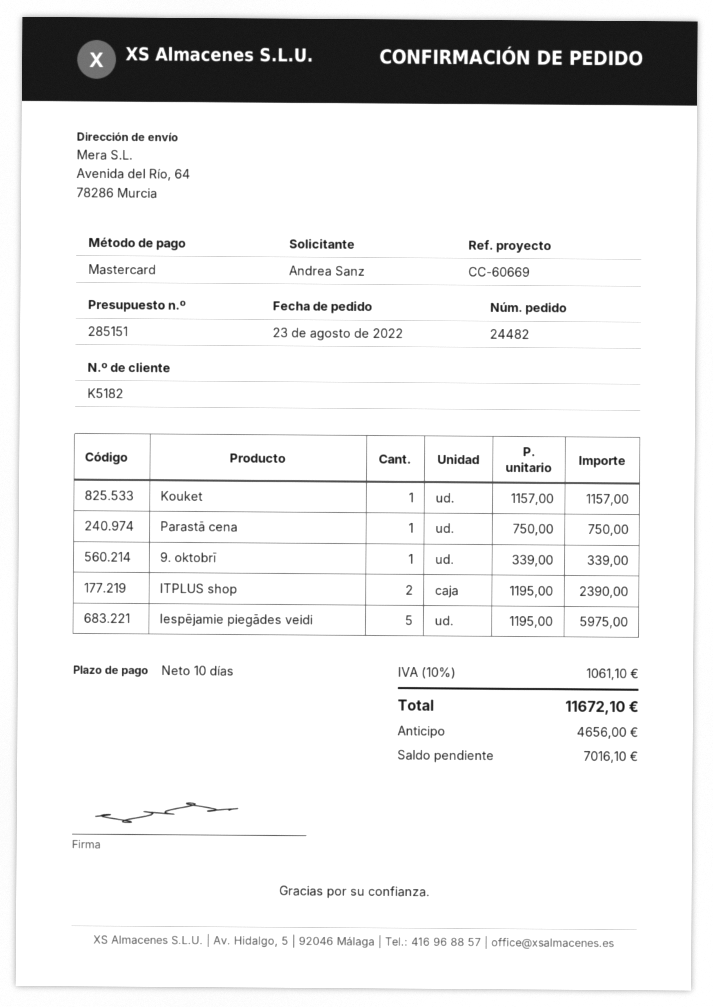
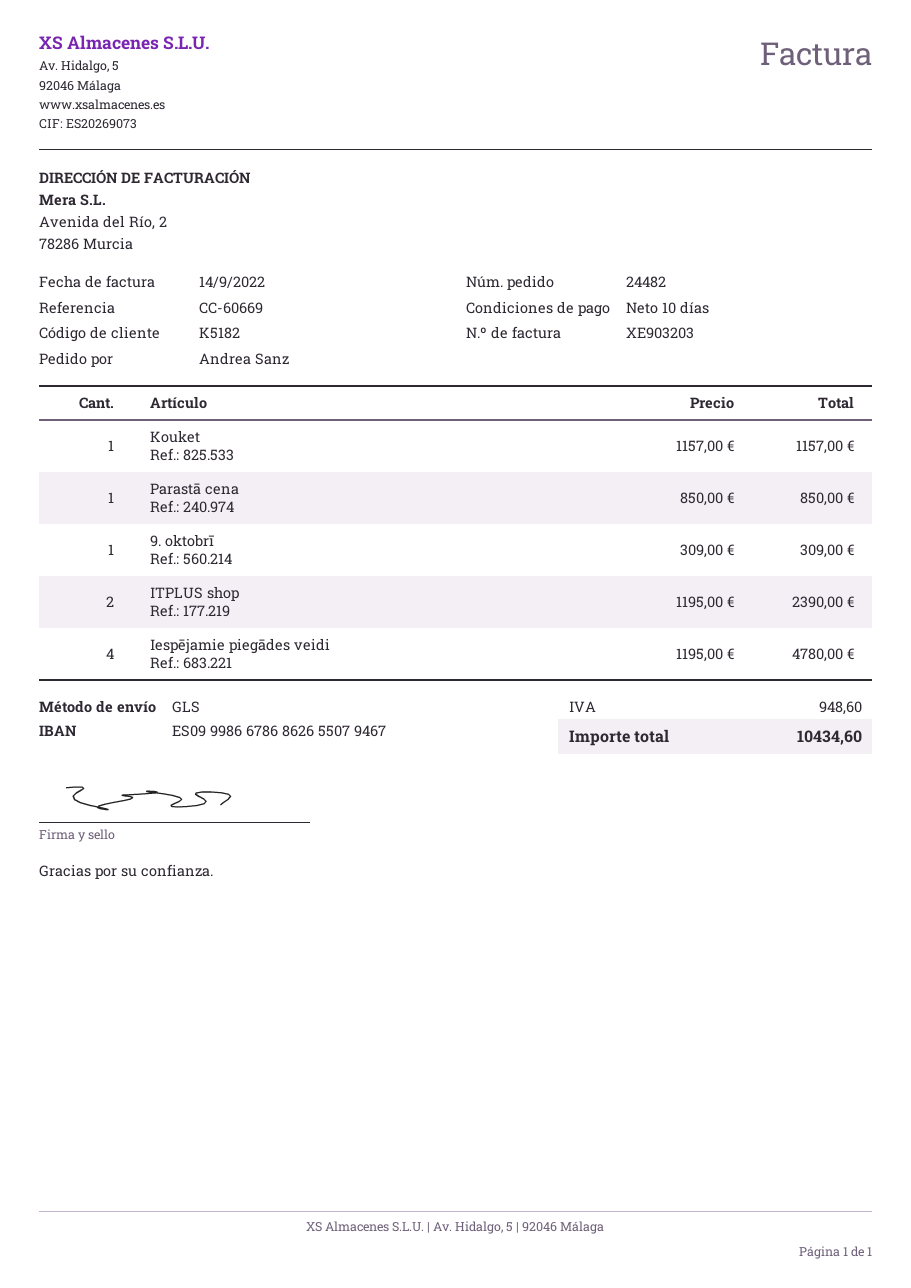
Parastā cena: 1 x 750.00 = 750.00 -> 1 x 850.00 = 850.00
9. oktobrī: 1 x 339.00 = 339.00 -> 1 x 309.00 = 309.00
Iespējamie piegādes veidi: 5 x 1195.00 = 5975.00 -> 4 x 1195.00 = 4780.00
tax: 1061.10 -> 948.60
total: 11672.10 -> 10434.60

